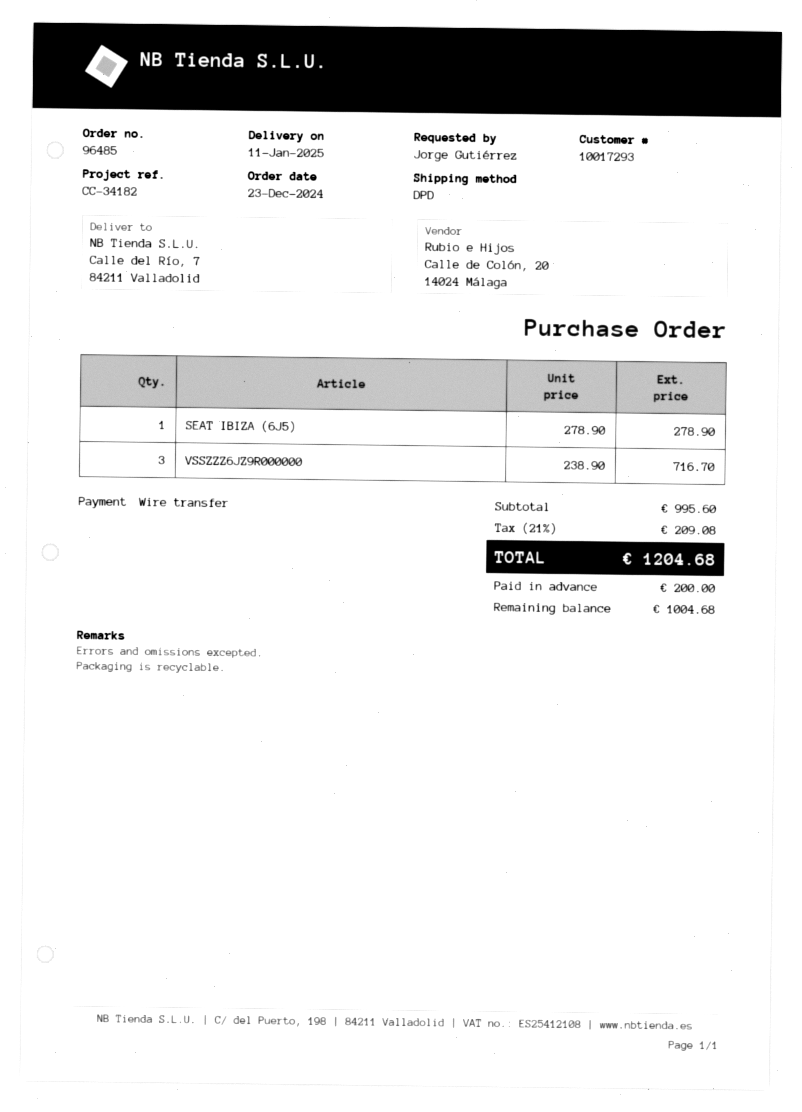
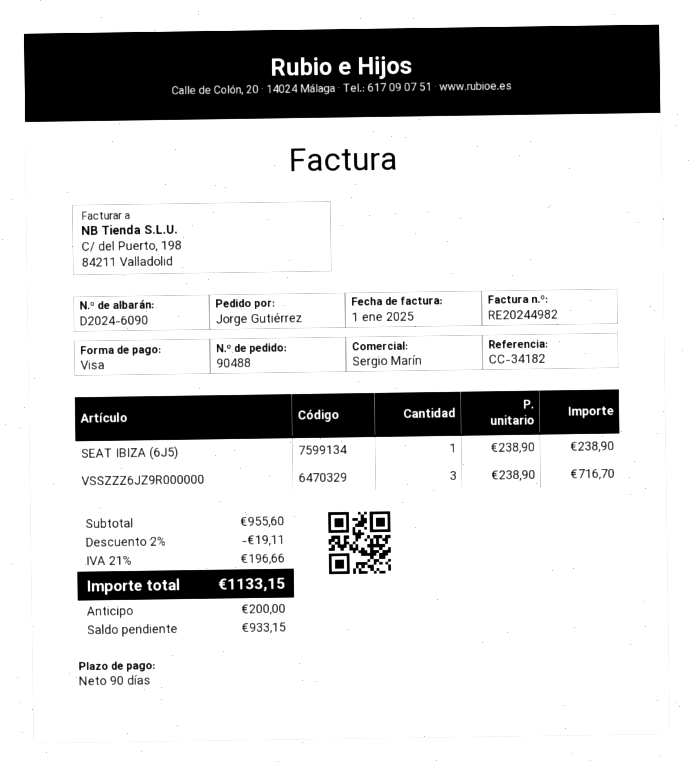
order number: 96485 -> 90488
payment method: bank transfer -> Visa
SEAT IBIZA (6J5): 1 x 278.90 = 278.90 -> 1 x 238.90 = 238.90
subtotal: 995.60 -> 955.60
discount: none -> 2% = 19.11
tax: 21% = 209.08 -> 21% = 196.66
total: 1204.68 -> 1133.15
balance: 1004.68 -> 933.15

